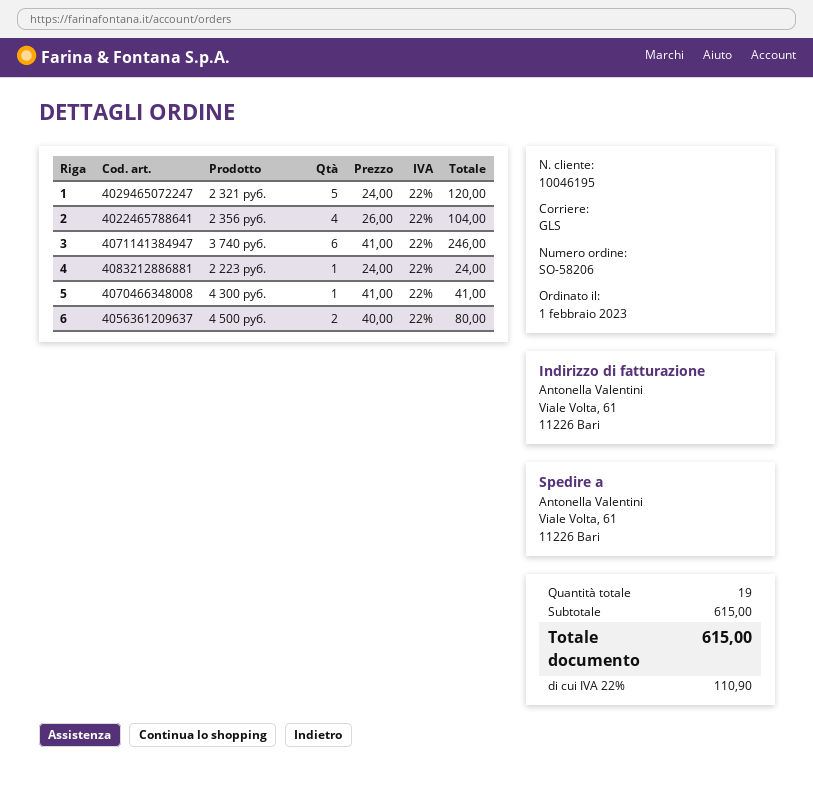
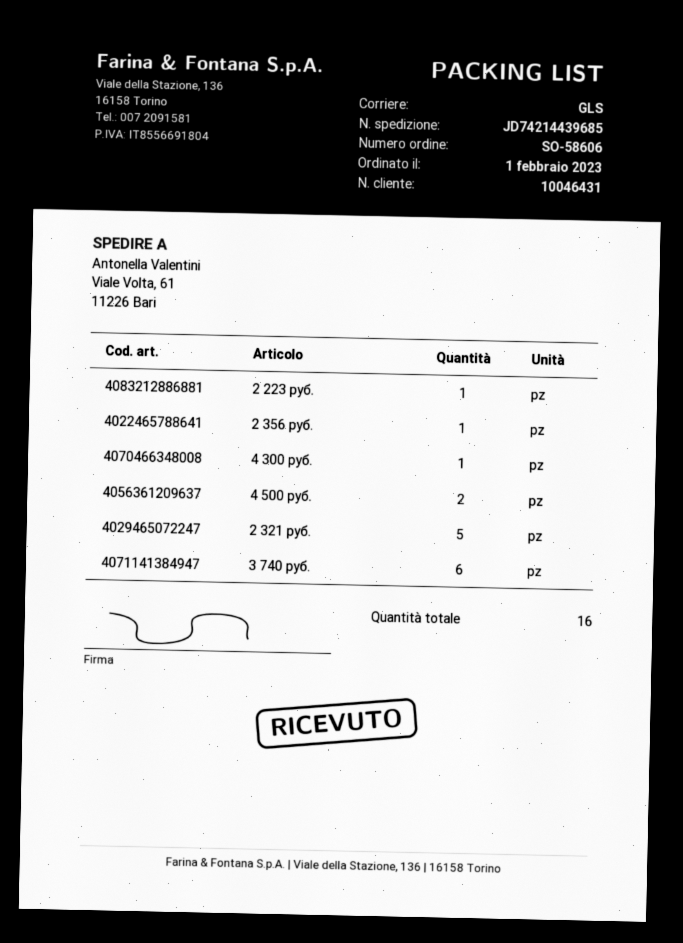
order number: SO-58206 -> SO-58606
customer number: 10046195 -> 10046431
2 356 руб.: 4 -> 1
total quantity: 19 -> 16

